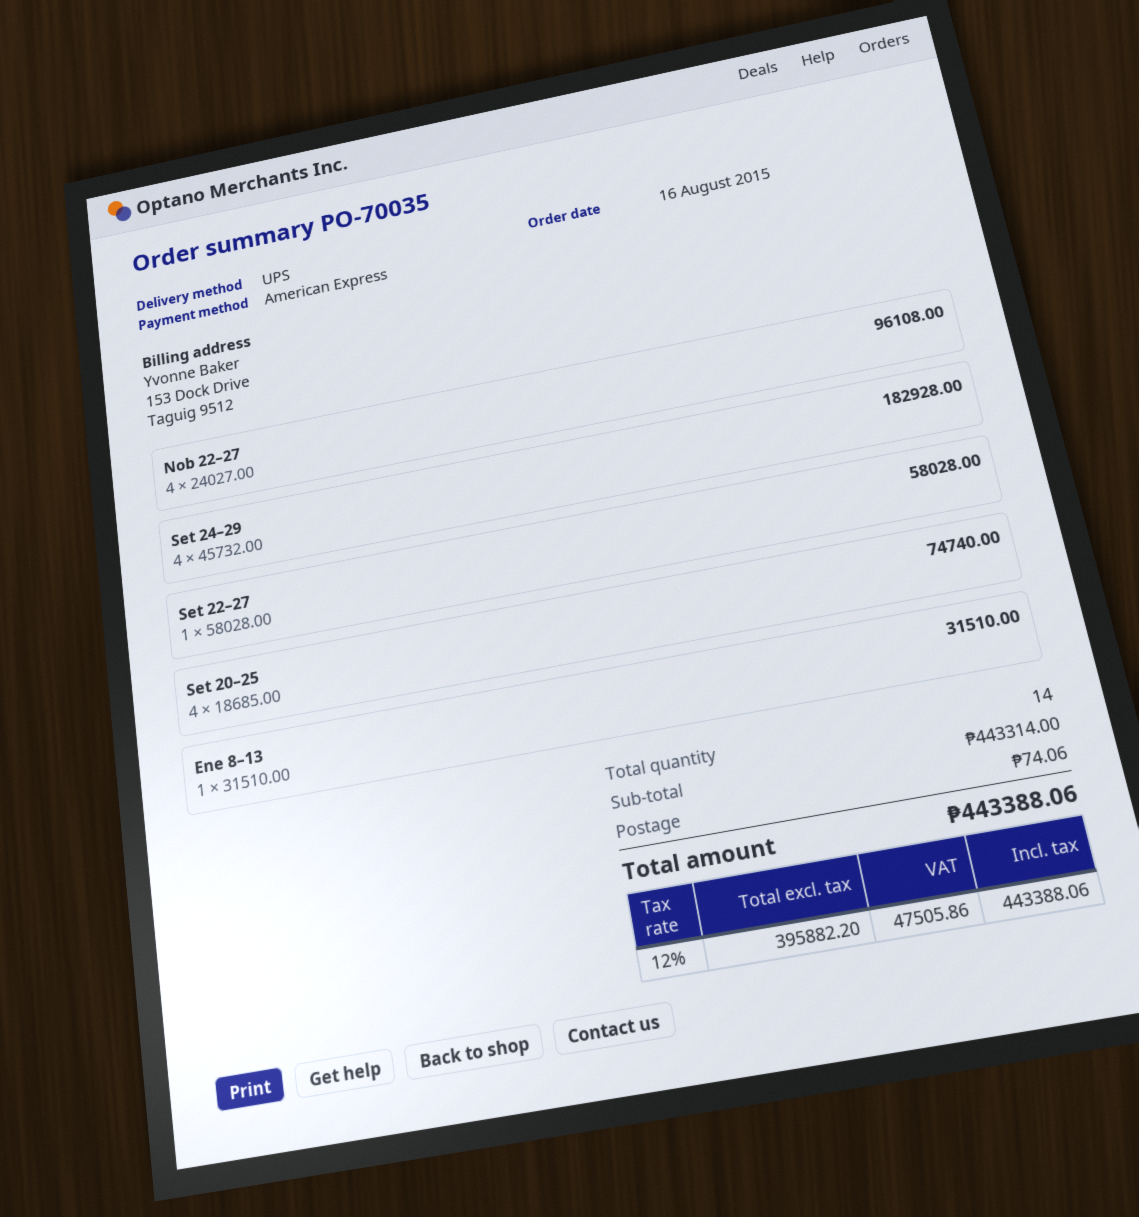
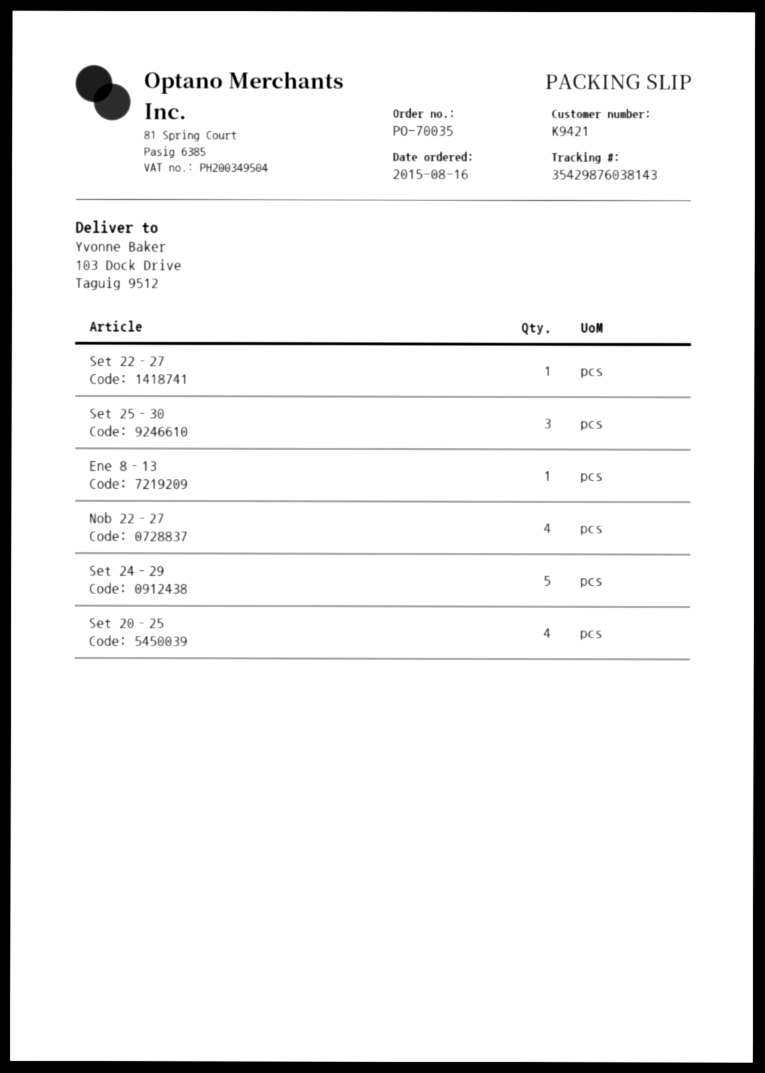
Set 24–29: 4 -> 5
Set 25–30: none -> 3

